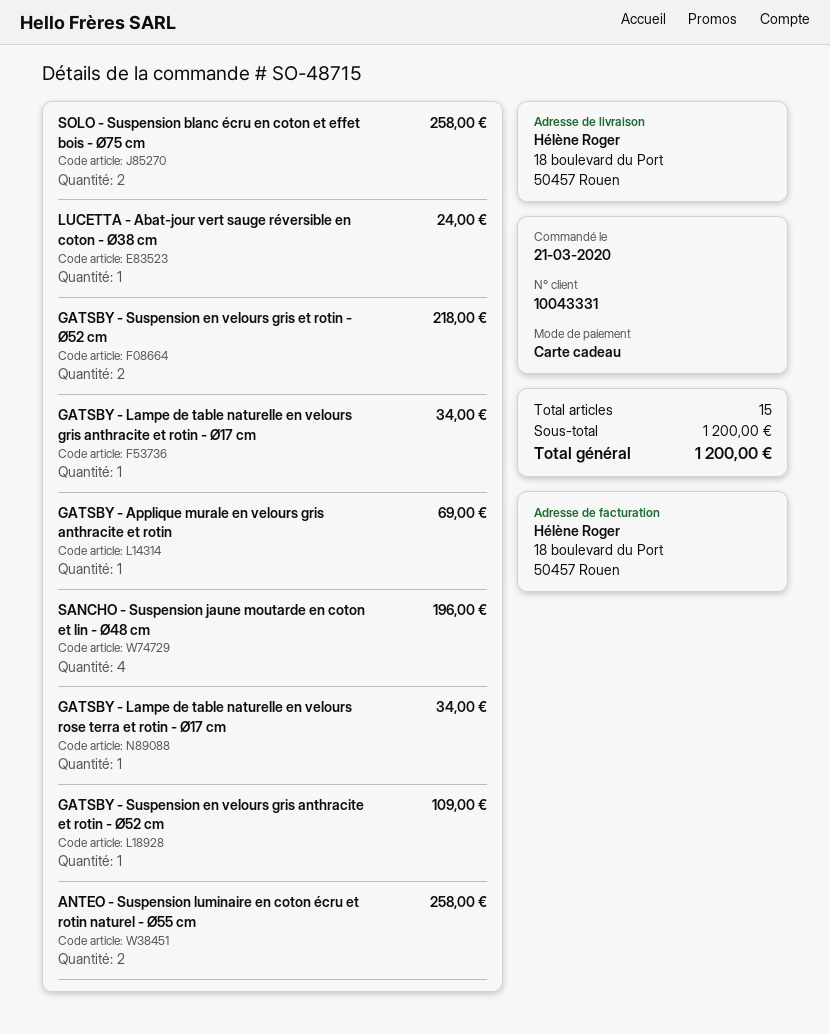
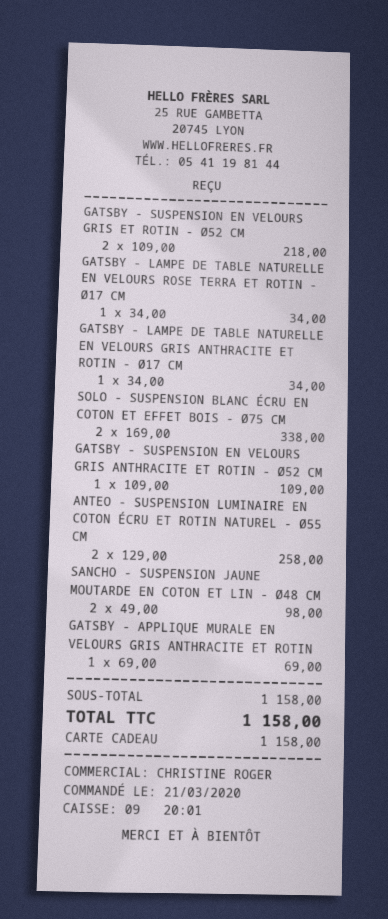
SOLO - Suspension blanc écru en coton et effet bois - Ø75 cm: 2 for 258.00 -> 2 for 338.00
LUCETTA - Abat-jour vert sauge réversible en coton - Ø38 cm: 1 for 24.00 -> none
SANCHO - Suspension jaune moutarde en coton et lin - Ø48 cm: 4 for 196.00 -> 2 for 98.00
subtotal: 1200.00 -> 1158.00
total: 1200.00 -> 1158.00

